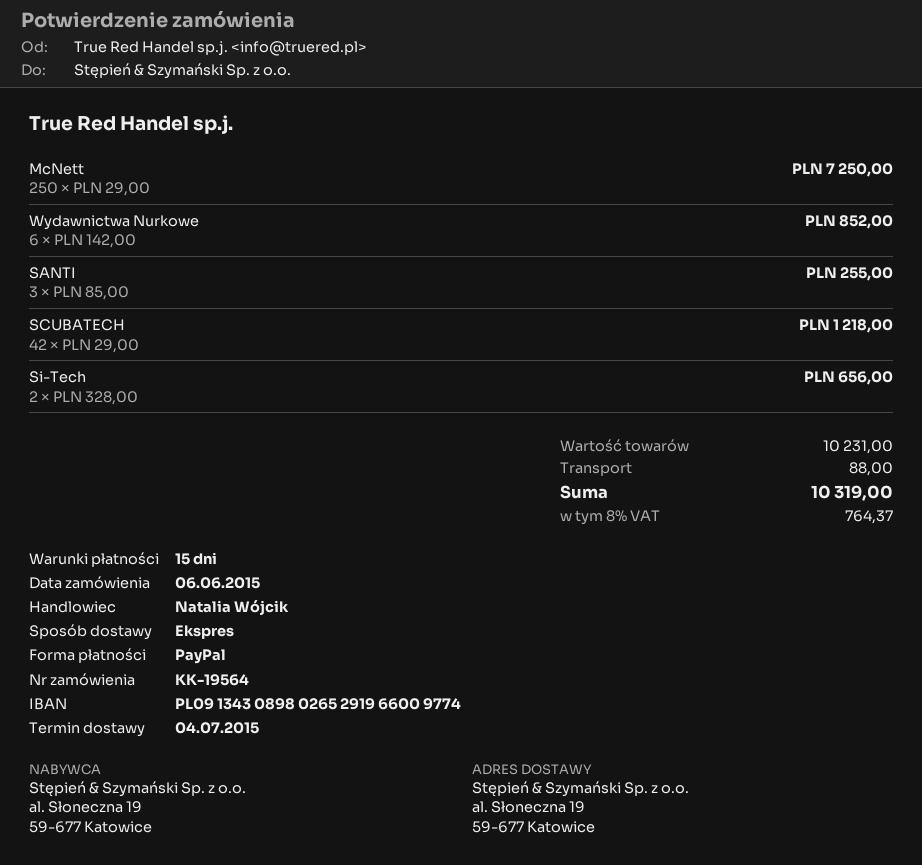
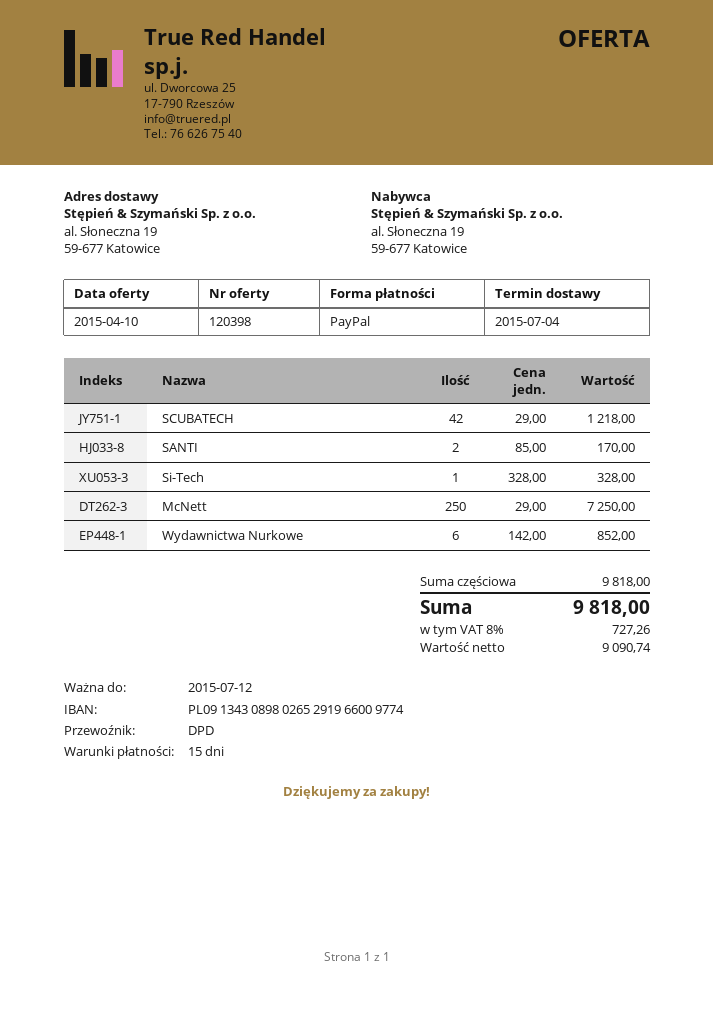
shipping method: express -> DPD
SANTI: 3 x 85.00 = 255.00 -> 2 x 85.00 = 170.00
Si-Tech: 2 x 328.00 = 656.00 -> 1 x 328.00 = 328.00
subtotal: 10231.00 -> 9818.00
shipping: 88.00 -> none
tax: 8% = 764.37 -> 8% = 727.26
total: 10319.00 -> 9818.00

